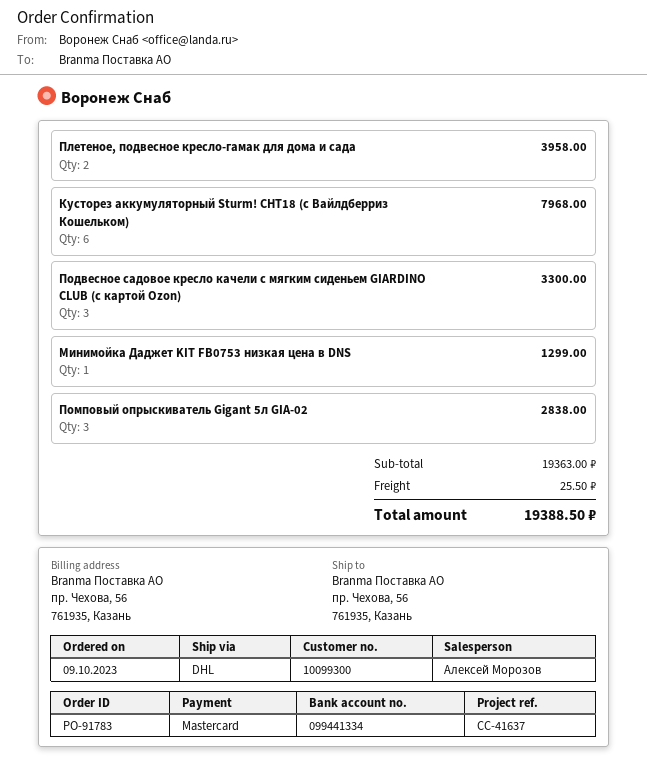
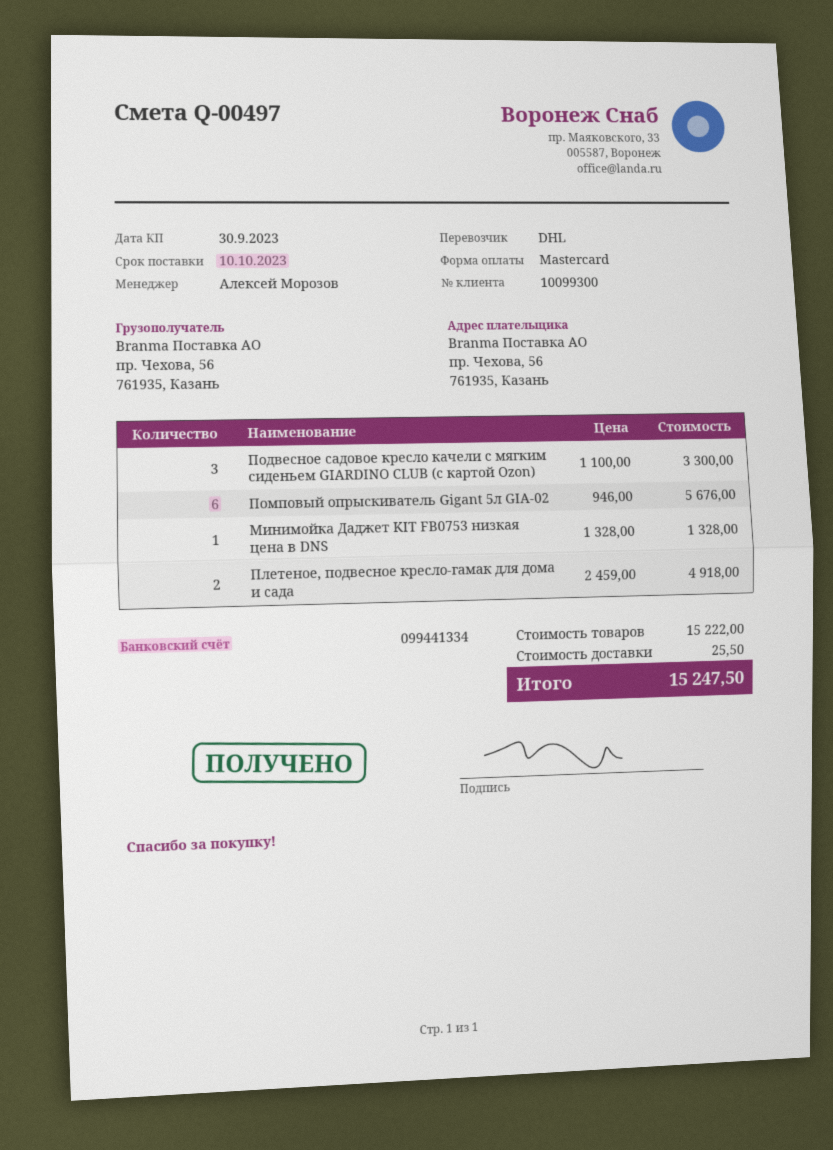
Плетеное, подвесное кресло-гамак для дома и сада: 2 for 3958.00 -> 2 for 4918.00
Кусторез аккумуляторный Sturm! CHT18 (с Вайлдберриз Кошельком): 6 for 7968.00 -> none
Минимойка Даджет KIT FB0753 низкая цена в DNS: 1 for 1299.00 -> 1 for 1328.00
Помповый опрыскиватель Gigant 5л GIA-02: 3 for 2838.00 -> 6 for 5676.00
subtotal: 19363.00 -> 15222.00
total: 19388.50 -> 15247.50

